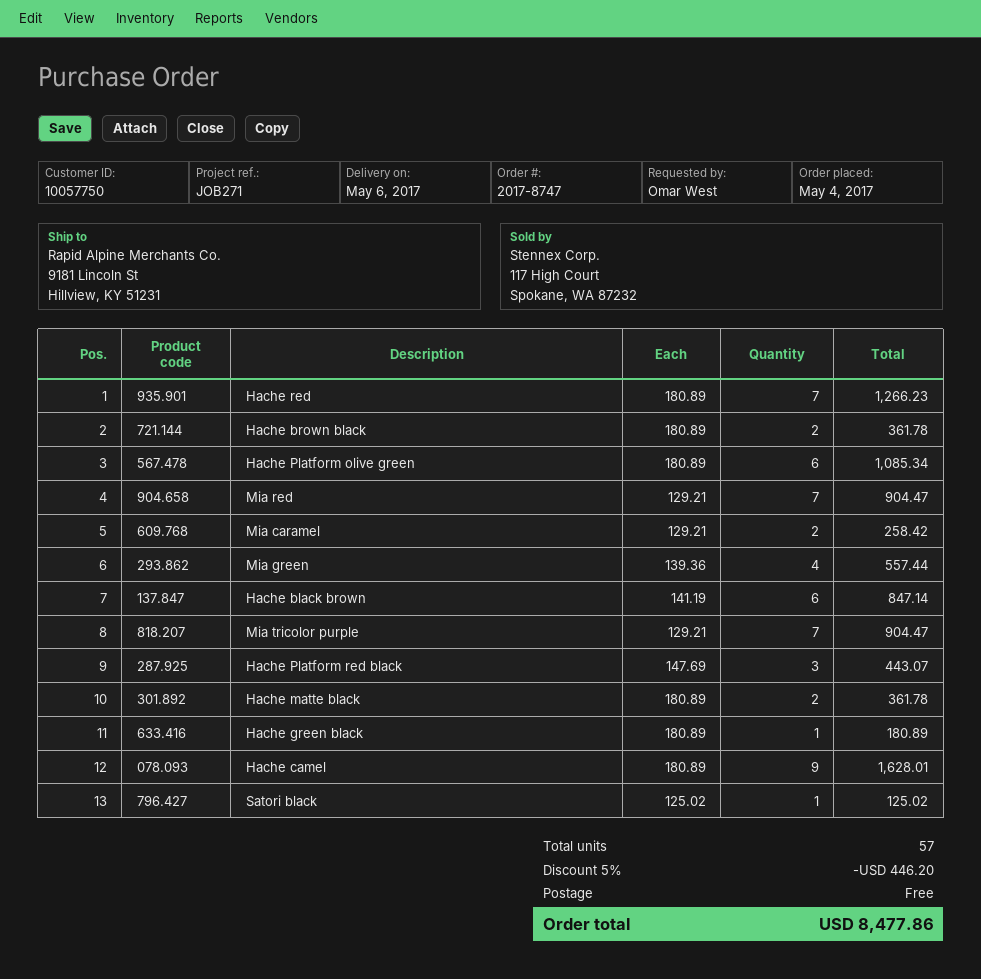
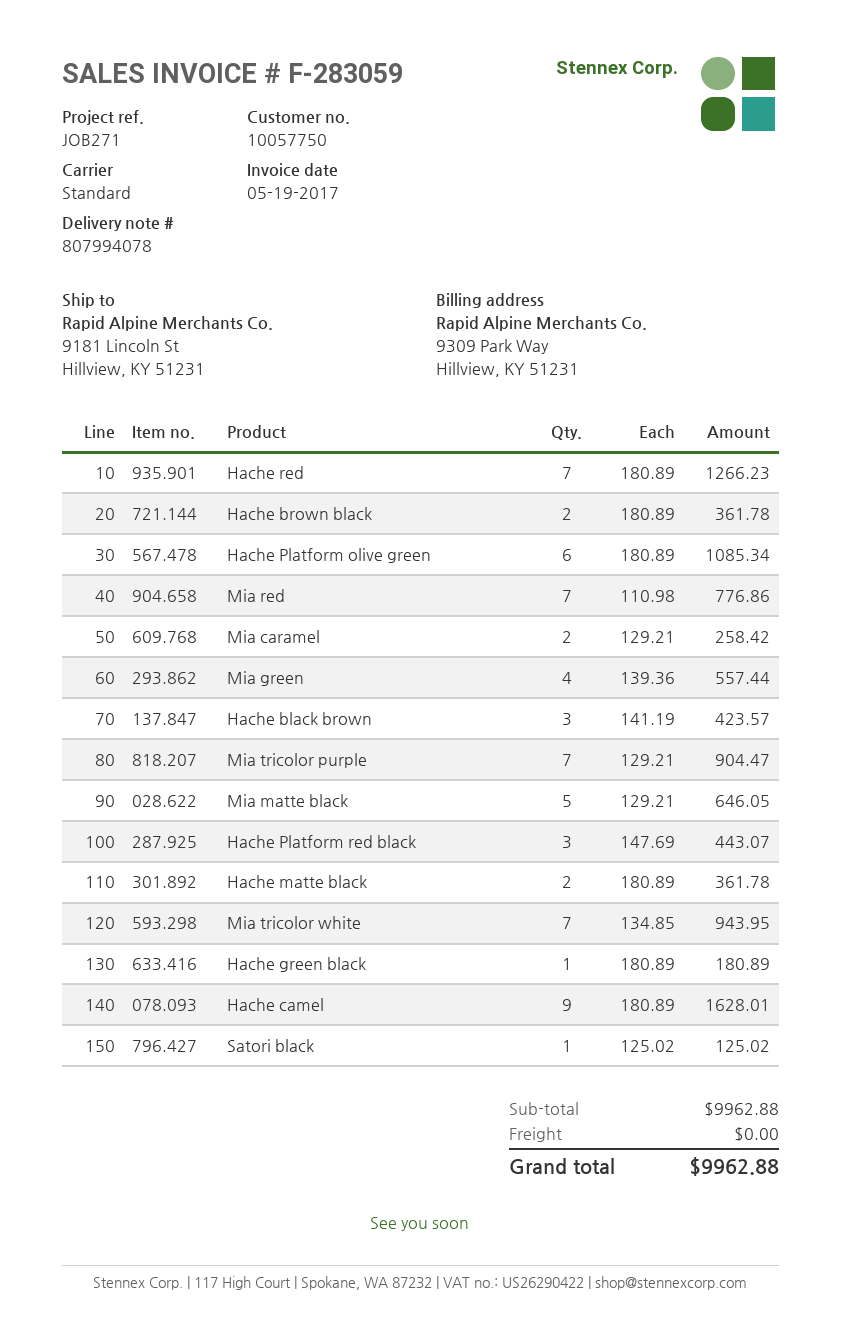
Mia red: 7 x 129.21 = 904.47 -> 7 x 110.98 = 776.86
Hache black brown: 6 x 141.19 = 847.14 -> 3 x 141.19 = 423.57
Mia matte black: none -> 5 x 129.21 = 646.05
Mia tricolor white: none -> 7 x 134.85 = 943.95
discount: 5% = 446.20 -> none
total: 8477.86 -> 9962.88

